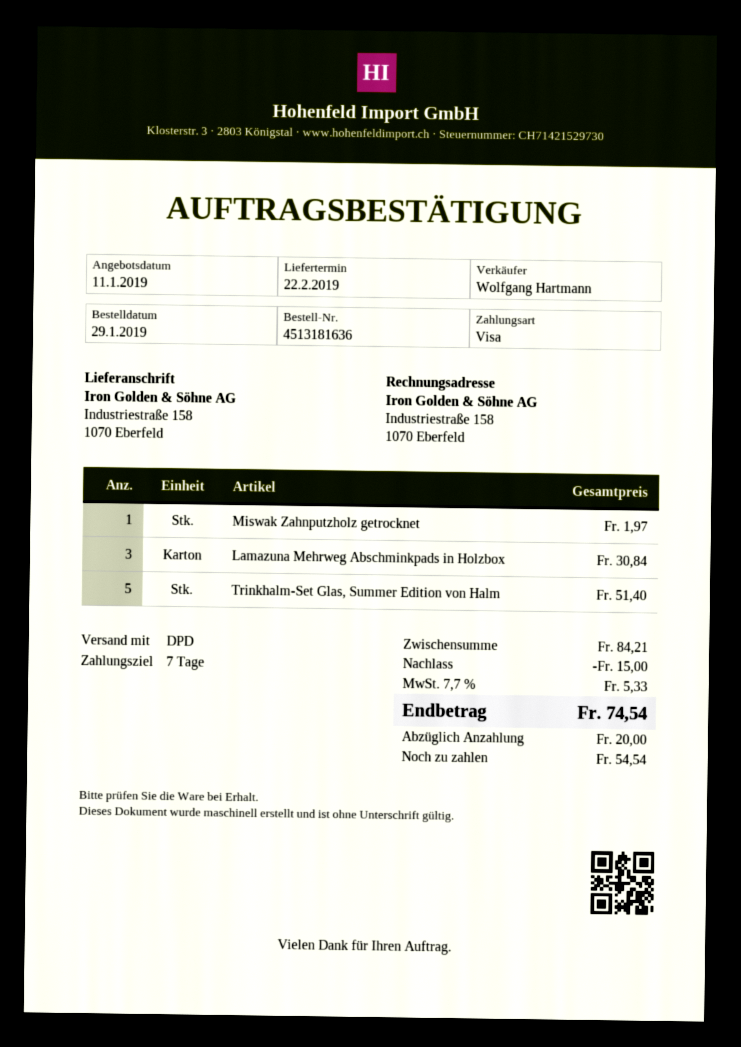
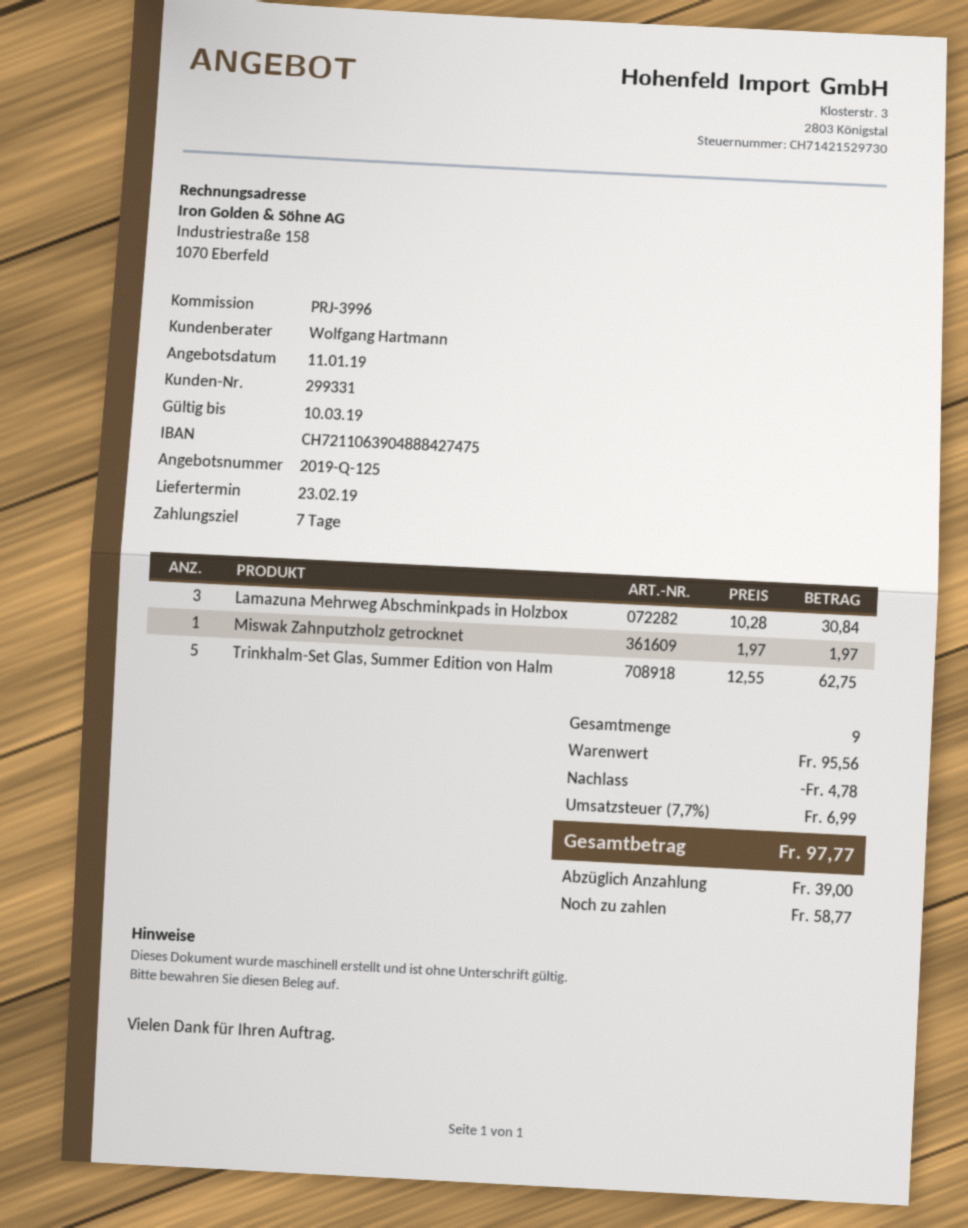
delivery date: 2019-02-22 -> 2019-02-23
Trinkhalm-Set Glas, Summer Edition von Halm: 5 for 51.40 -> 5 for 62.75
subtotal: 84.21 -> 95.56
discount: 15.00 -> 4.78
tax: 7.7% = 5.33 -> 7.7% = 6.99
total: 74.54 -> 97.77
deposit: 20.00 -> 39.00
balance: 54.54 -> 58.77

